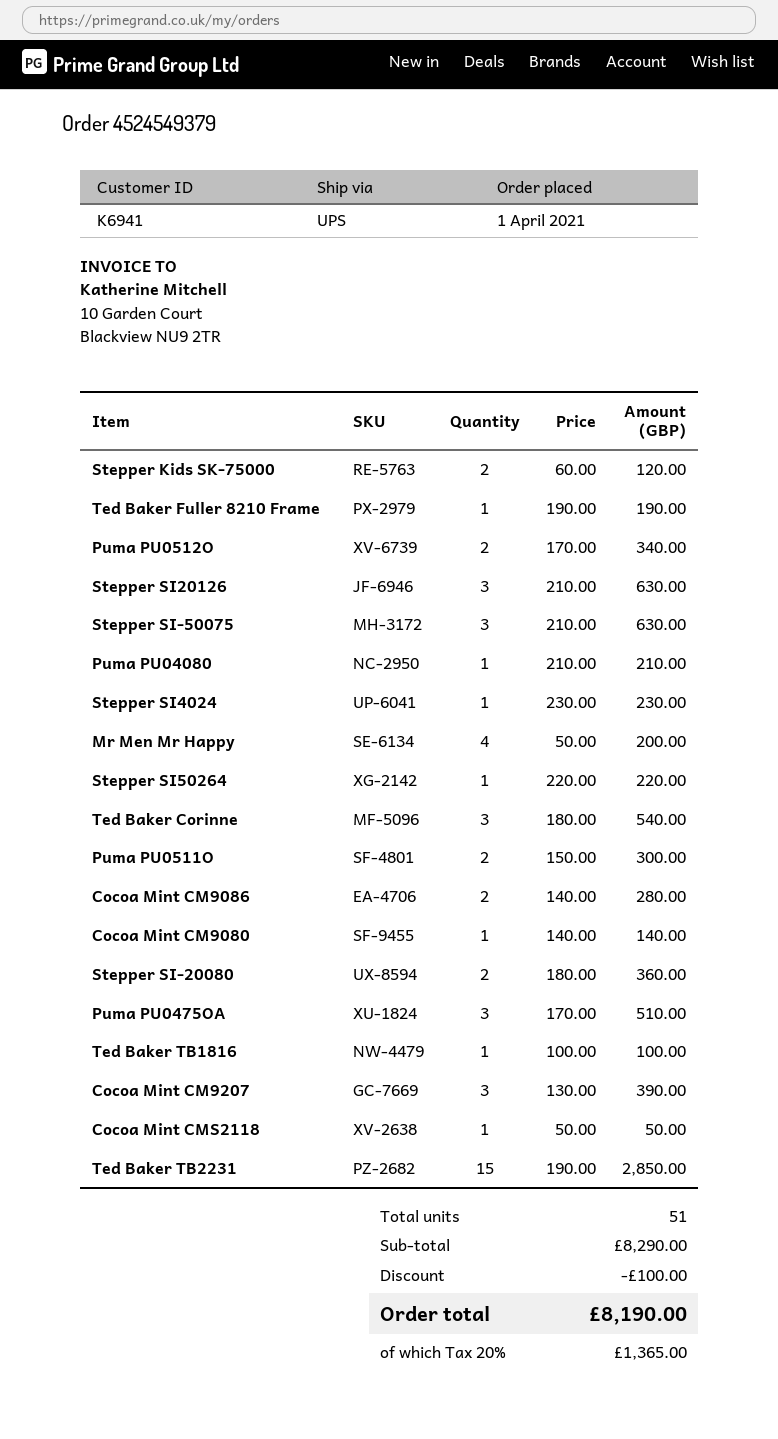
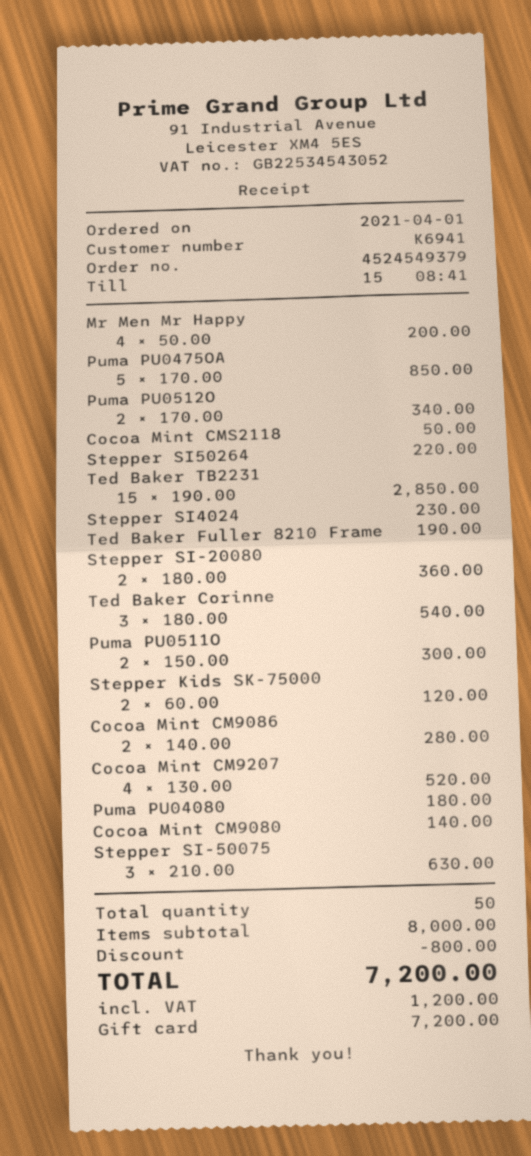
Stepper SI20126: 3 x 210.00 = 630.00 -> none
Puma PU04080: 1 x 210.00 = 210.00 -> 1 x 180.00 = 180.00
Puma PU0475OA: 3 x 170.00 = 510.00 -> 5 x 170.00 = 850.00
Ted Baker TB1816: 1 x 100.00 = 100.00 -> none
Cocoa Mint CM9207: 3 x 130.00 = 390.00 -> 4 x 130.00 = 520.00
total quantity: 51 -> 50
subtotal: 8290.00 -> 8000.00
discount: 100.00 -> 800.00
tax: 1365.00 -> 1200.00
total: 8190.00 -> 7200.00

